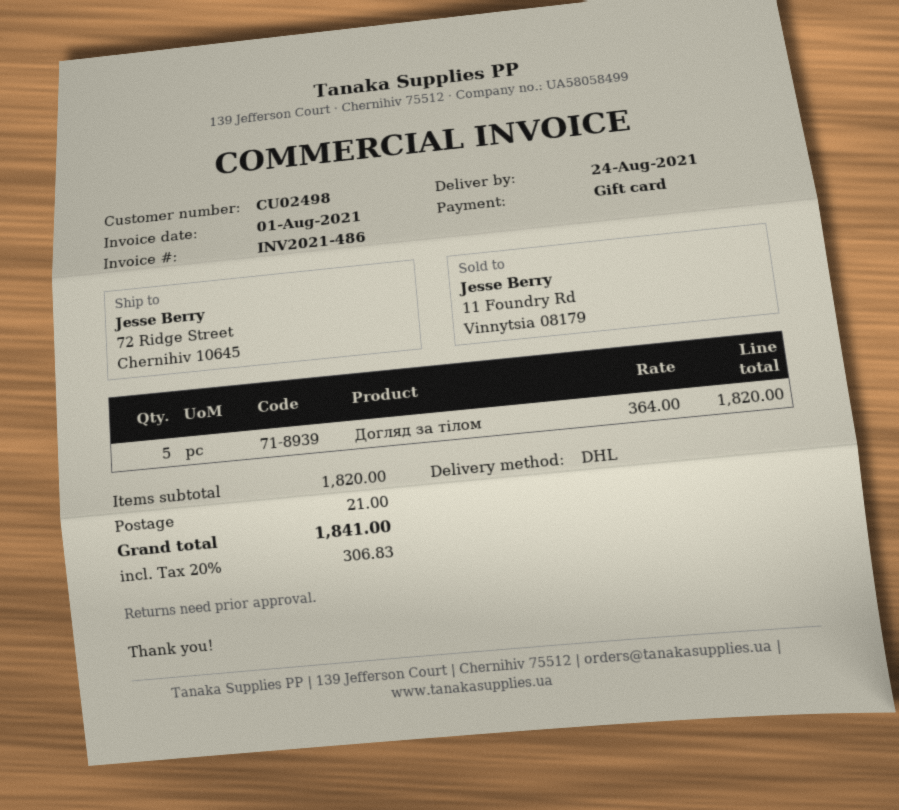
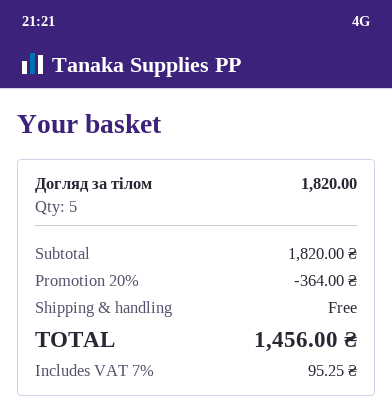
discount: none -> 20% = 364.00
shipping: 21.00 -> 0.00
tax: 20% = 306.83 -> 7% = 95.25
total: 1841.00 -> 1456.00

